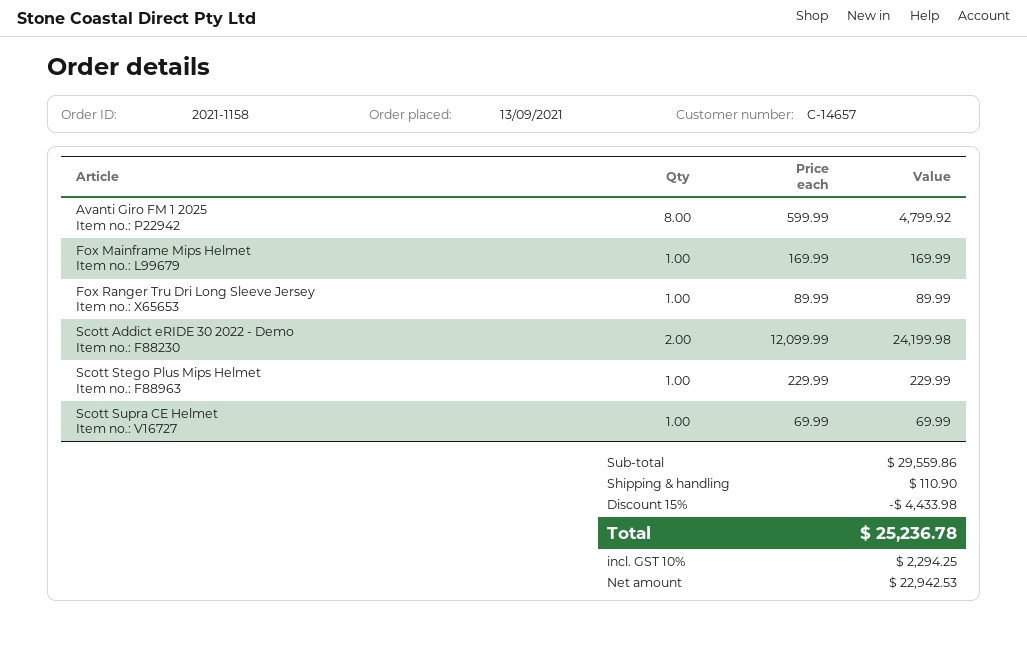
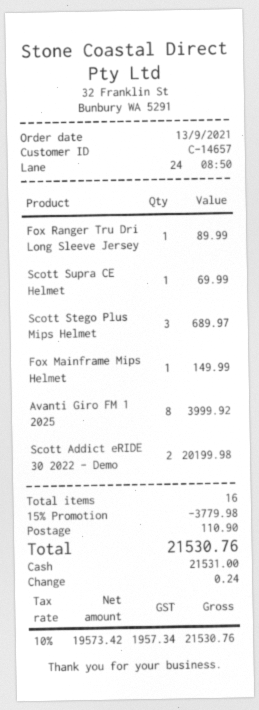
Avanti Giro FM 1 2025: 8 for 4799.92 -> 8 for 3999.92
Fox Mainframe Mips Helmet: 1 for 169.99 -> 1 for 149.99
Scott Addict eRIDE 30 2022 - Demo: 2 for 24199.98 -> 2 for 20199.98
Scott Stego Plus Mips Helmet: 1 for 229.99 -> 3 for 689.97
discount: 15% = 4433.98 -> 15% = 3779.98
net: 22942.53 -> 19573.42
tax: 10% = 2294.25 -> 10% = 1957.34
total: 25236.78 -> 21530.76

